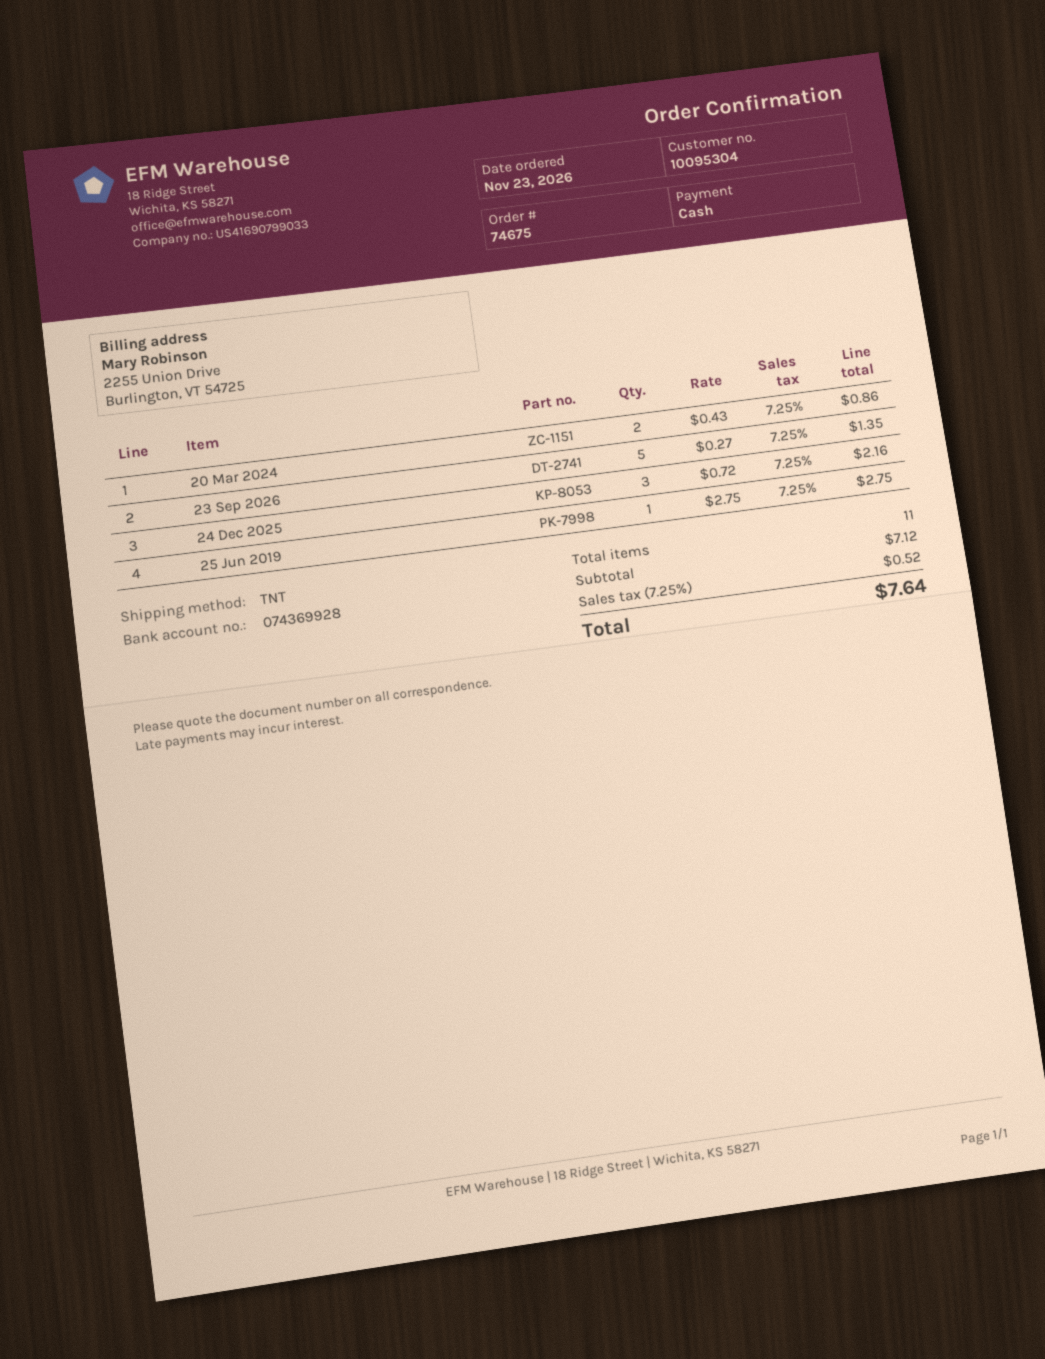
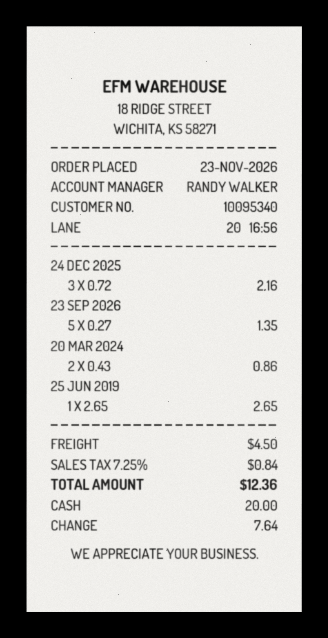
customer number: 10095304 -> 10095340
25 Jun 2019: 1 x 2.75 = 2.75 -> 1 x 2.65 = 2.65
shipping: none -> 4.50
tax: 7.25% = 0.52 -> 7.25% = 0.84
total: 7.64 -> 12.36

